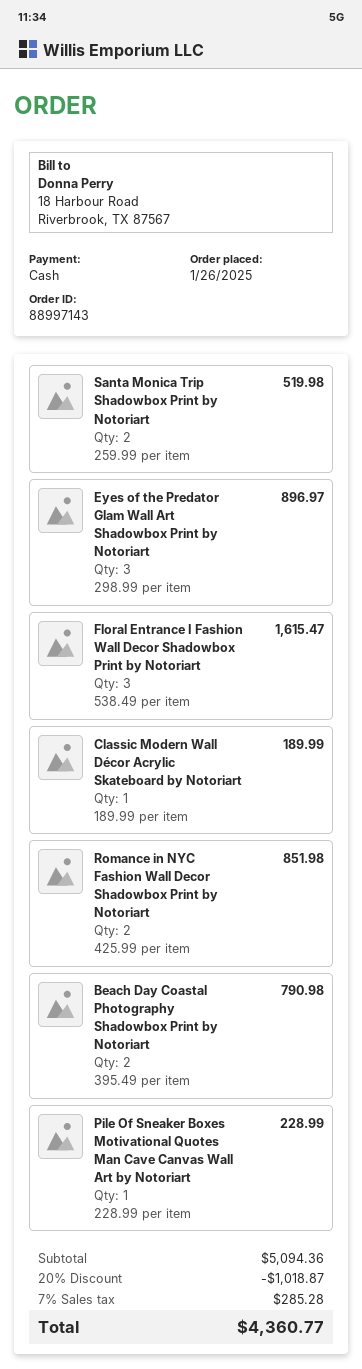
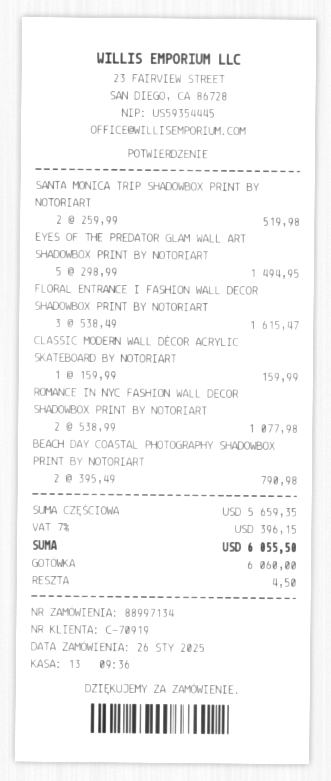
order number: 88997143 -> 88997134
Eyes of the Predator Glam Wall Art Shadowbox Print by Notoriart: 3 x 298.99 = 896.97 -> 5 x 298.99 = 1494.95
Classic Modern Wall Décor Acrylic Skateboard by Notoriart: 1 x 189.99 = 189.99 -> 1 x 159.99 = 159.99
Romance in NYC Fashion Wall Decor Shadowbox Print by Notoriart: 2 x 425.99 = 851.98 -> 2 x 538.99 = 1077.98
Pile Of Sneaker Boxes Motivational Quotes Man Cave Canvas Wall Art by Notoriart: 1 x 228.99 = 228.99 -> none
subtotal: 5094.36 -> 5659.35
discount: 20% = 1018.87 -> none
tax: 7% = 285.28 -> 7% = 396.15
total: 4360.77 -> 6055.50

